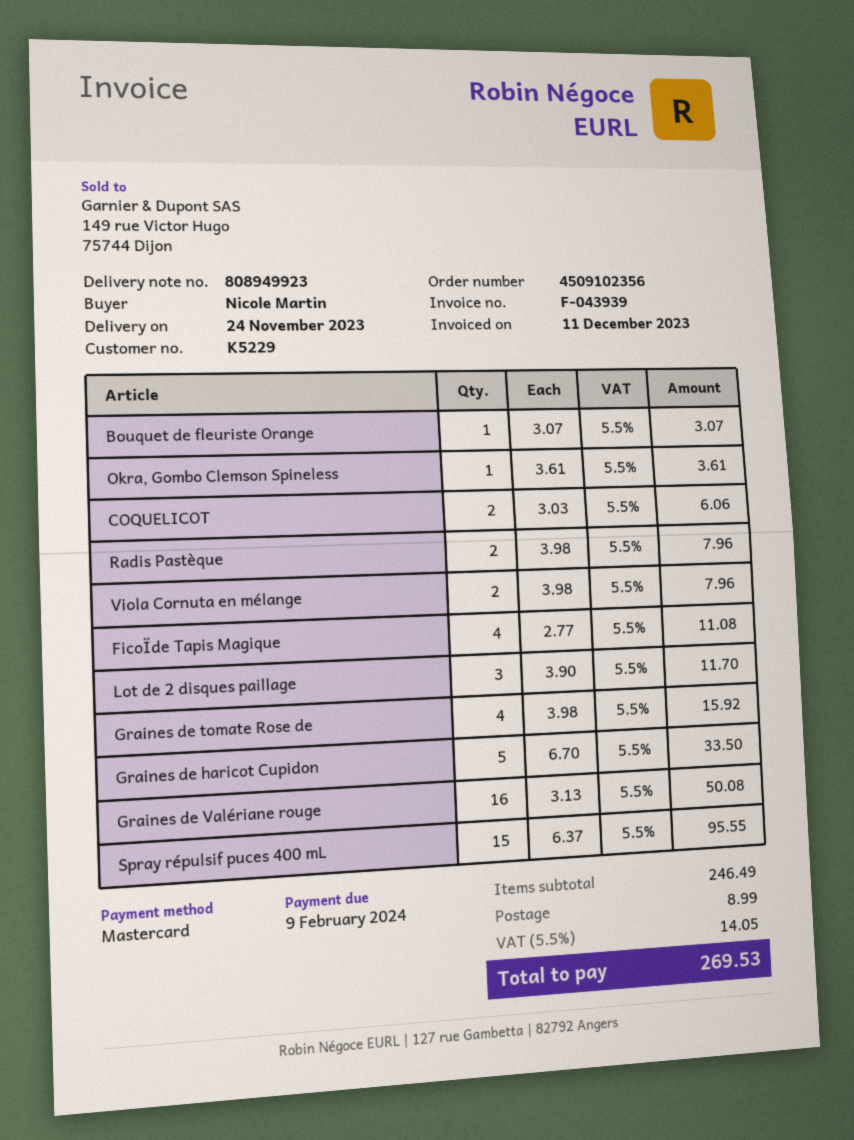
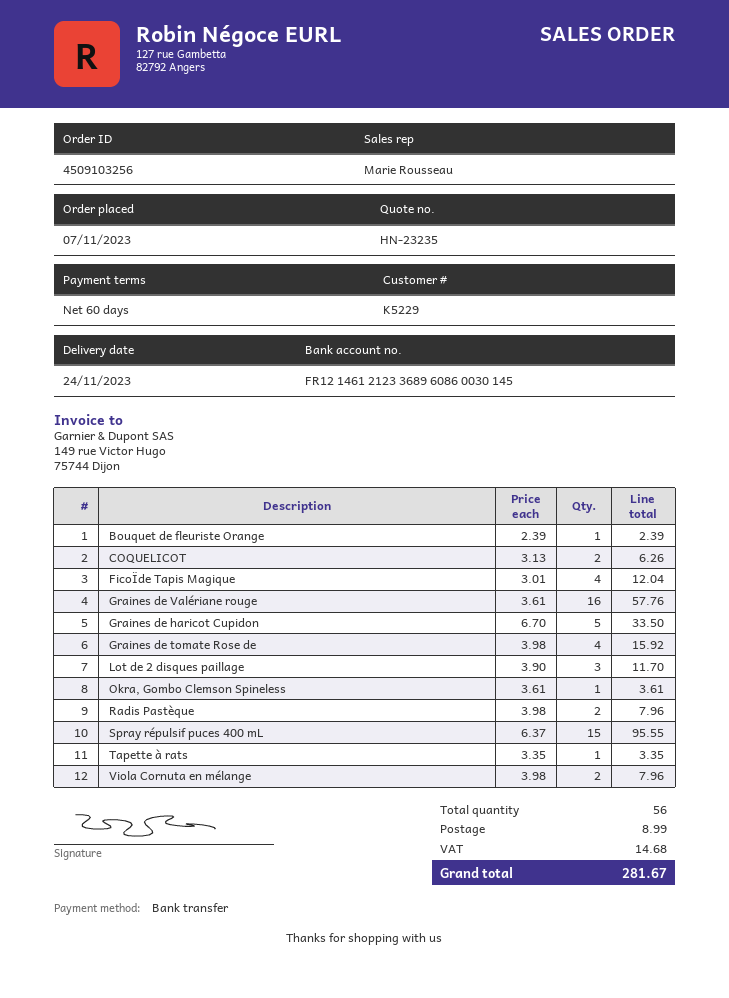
order number: 4509102356 -> 4509103256
payment method: Mastercard -> bank transfer
Bouquet de fleuriste Orange: 1 x 3.07 = 3.07 -> 1 x 2.39 = 2.39
COQUELICOT: 2 x 3.03 = 6.06 -> 2 x 3.13 = 6.26
FicoÏde Tapis Magique: 4 x 2.77 = 11.08 -> 4 x 3.01 = 12.04
Graines de Valériane rouge: 16 x 3.13 = 50.08 -> 16 x 3.61 = 57.76
Tapette à rats: none -> 1 x 3.35 = 3.35
tax: 14.05 -> 14.68
total: 269.53 -> 281.67

